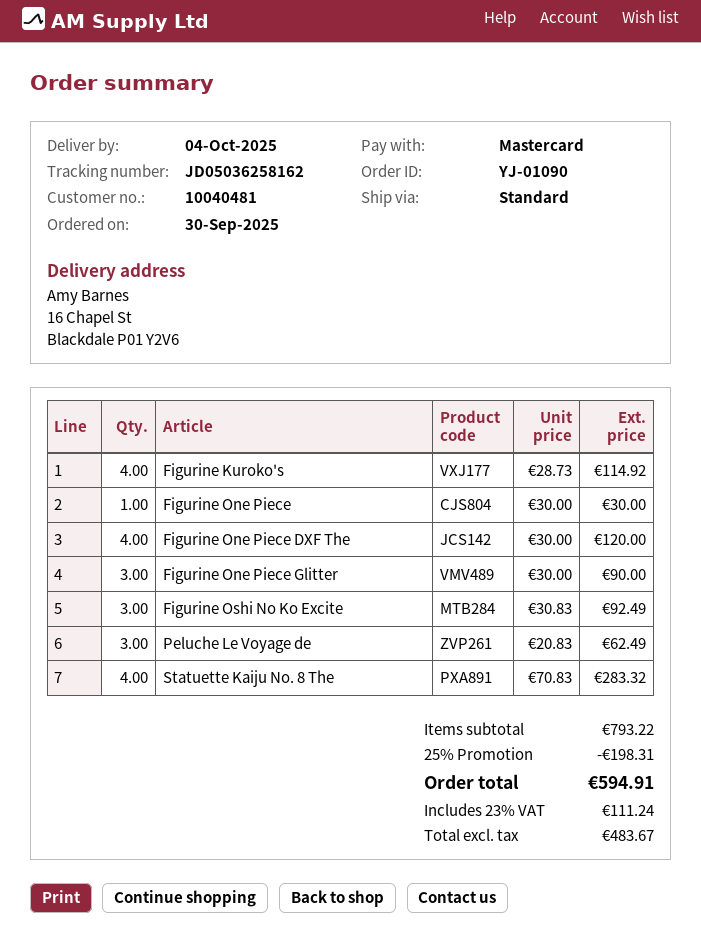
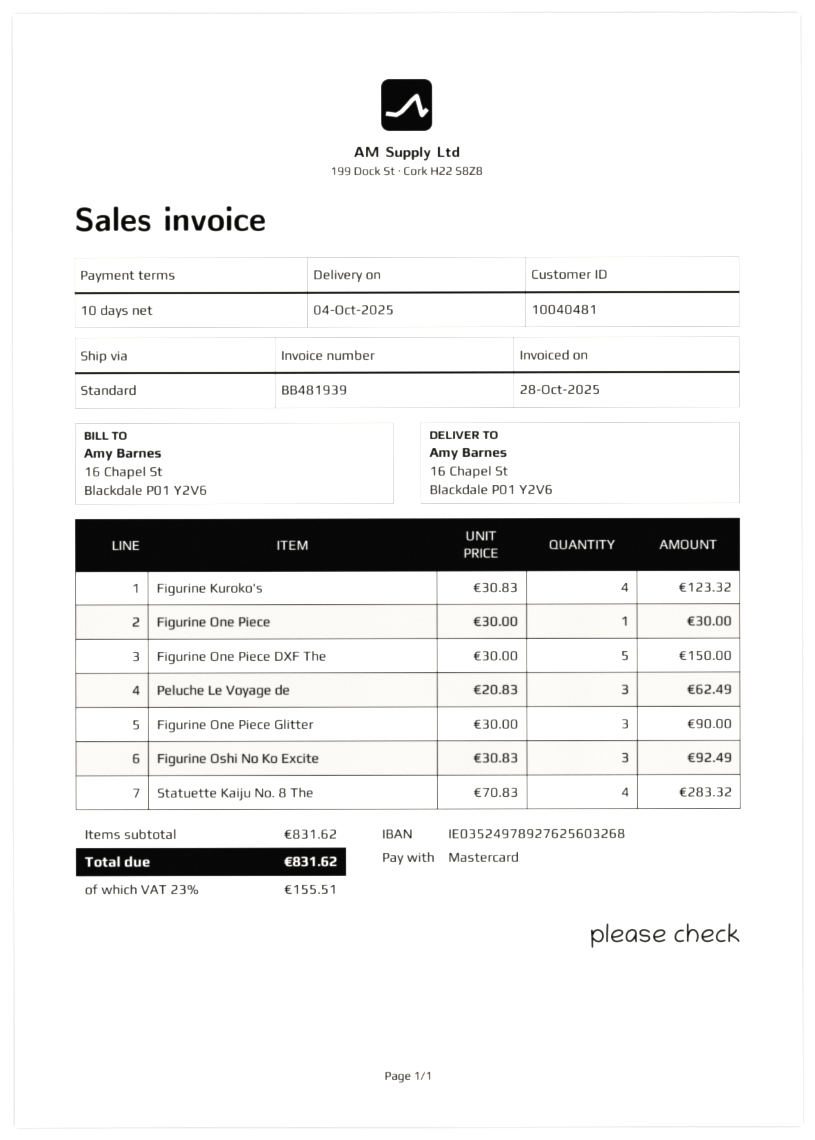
Figurine Kuroko's: 4 x 28.73 = 114.92 -> 4 x 30.83 = 123.32
Figurine One Piece DXF The: 4 x 30.00 = 120.00 -> 5 x 30.00 = 150.00
subtotal: 793.22 -> 831.62
discount: 25% = 198.31 -> none
tax: 23% = 111.24 -> 23% = 155.51
total: 594.91 -> 831.62

